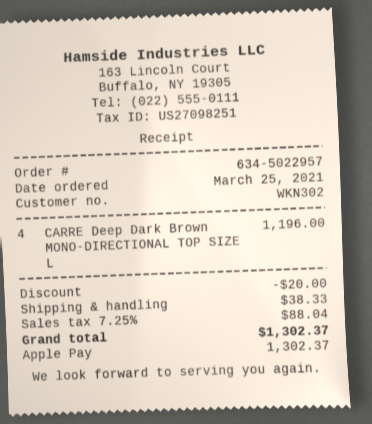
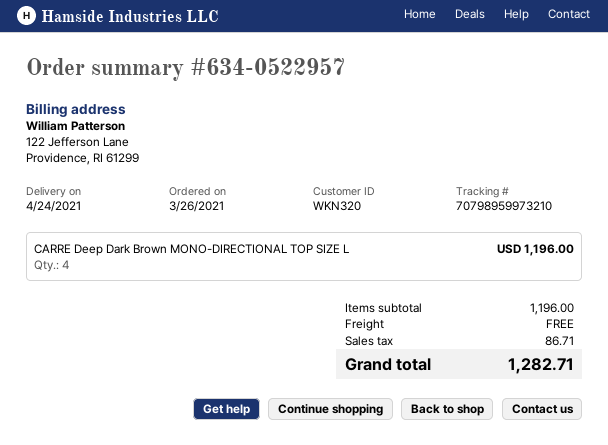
order number: 634-5022957 -> 634-0522957
order date: 2021-03-25 -> 2021-03-26
customer number: WKN302 -> WKN320
discount: 20.00 -> none
shipping: 38.33 -> 0.00
tax: 88.04 -> 86.71
total: 1302.37 -> 1282.71

